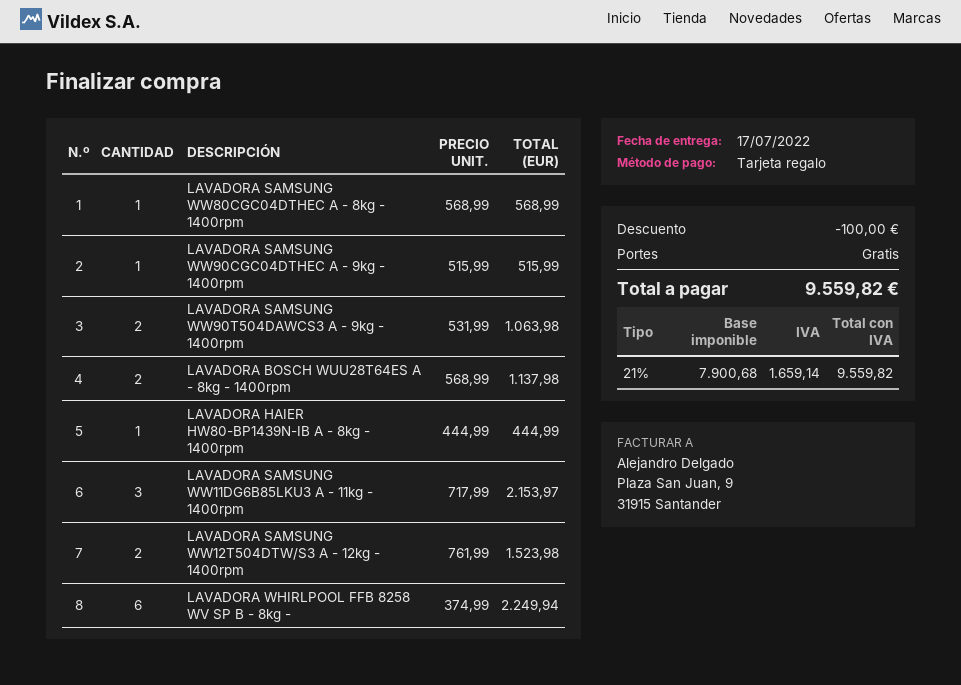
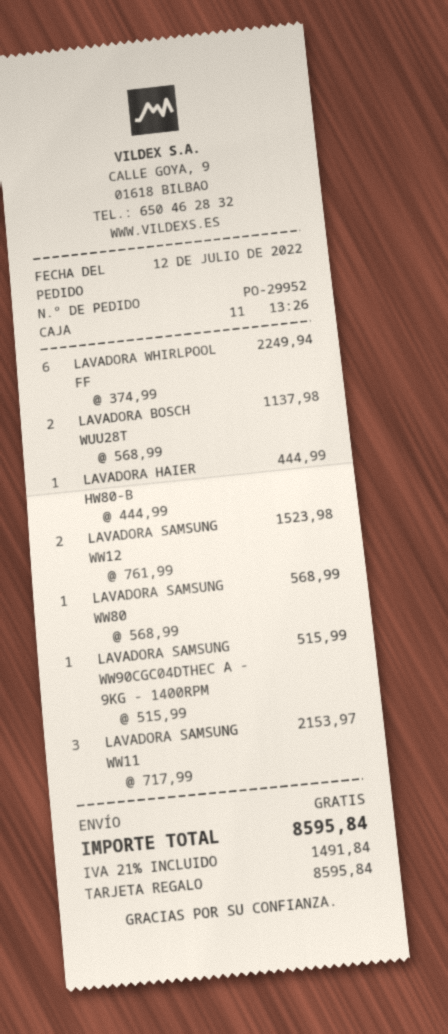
LAVADORA SAMSUNG WW90T504DAWCS3 A - 9kg - 1400rpm: 2 x 531.99 = 1063.98 -> none
discount: 100.00 -> none
tax: 21% = 1659.14 -> 21% = 1491.84
total: 9559.82 -> 8595.84

